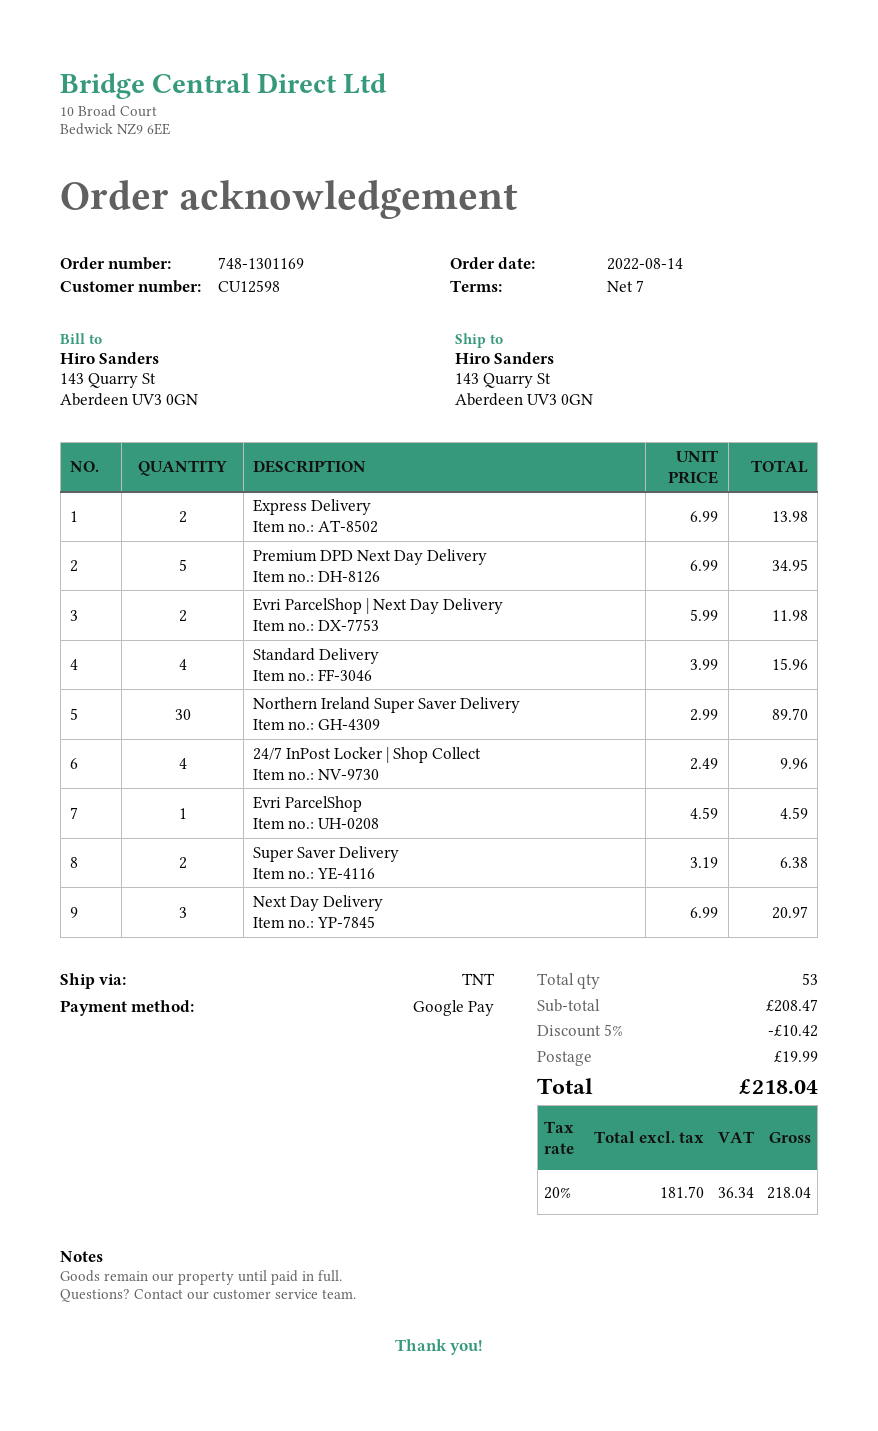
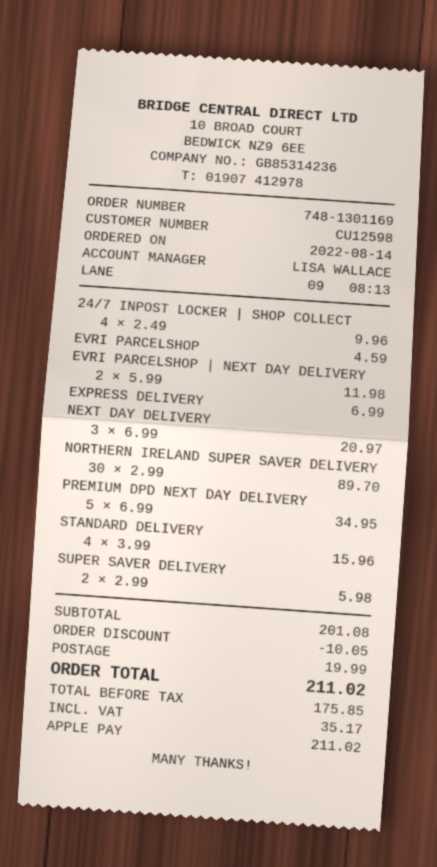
payment method: Google Pay -> Apple Pay
Express Delivery: 2 x 6.99 = 13.98 -> 1 x 6.99 = 6.99
Super Saver Delivery: 2 x 3.19 = 6.38 -> 2 x 2.99 = 5.98
subtotal: 208.47 -> 201.08
discount: 10.42 -> 10.05
net: 181.70 -> 175.85
tax: 36.34 -> 35.17
total: 218.04 -> 211.02

